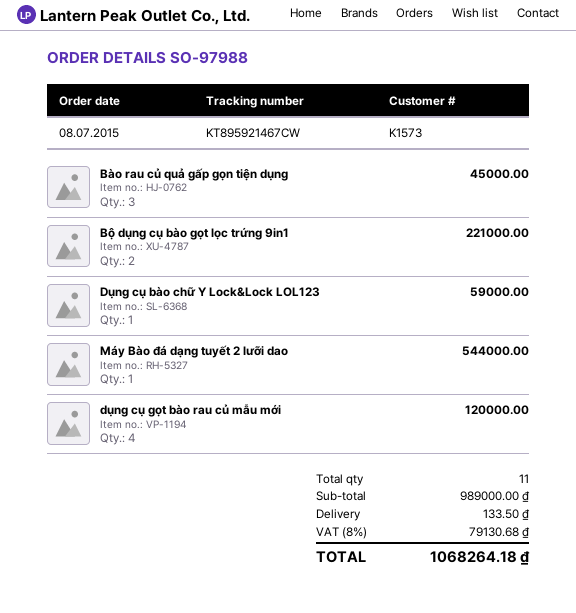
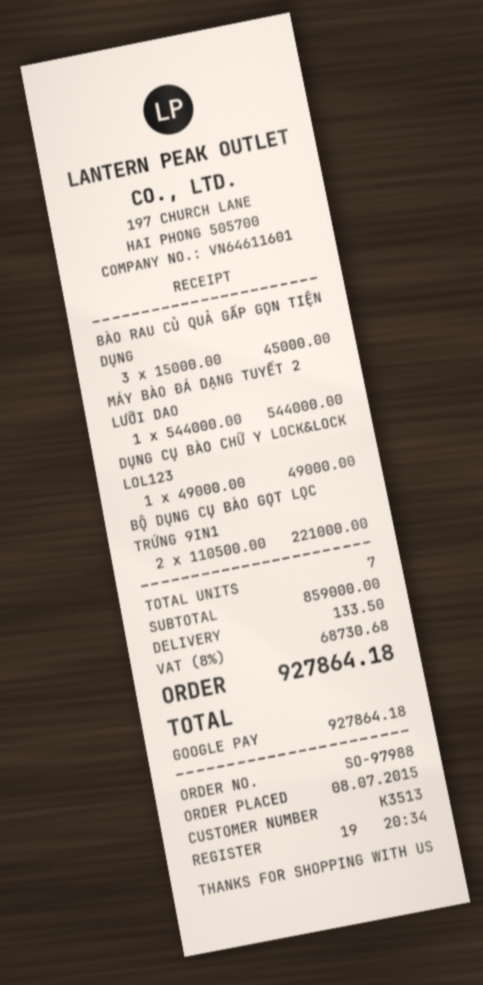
customer number: K1573 -> K3513
Dụng cụ bào chữ Y Lock&Lock LOL123: 1 for 59000.00 -> 1 for 49000.00
dụng cụ gọt bào rau củ mẫu mới: 4 for 120000.00 -> none
total quantity: 11 -> 7
subtotal: 989000.00 -> 859000.00
tax: 8% = 79130.68 -> 8% = 68730.68
total: 1068264.18 -> 927864.18

